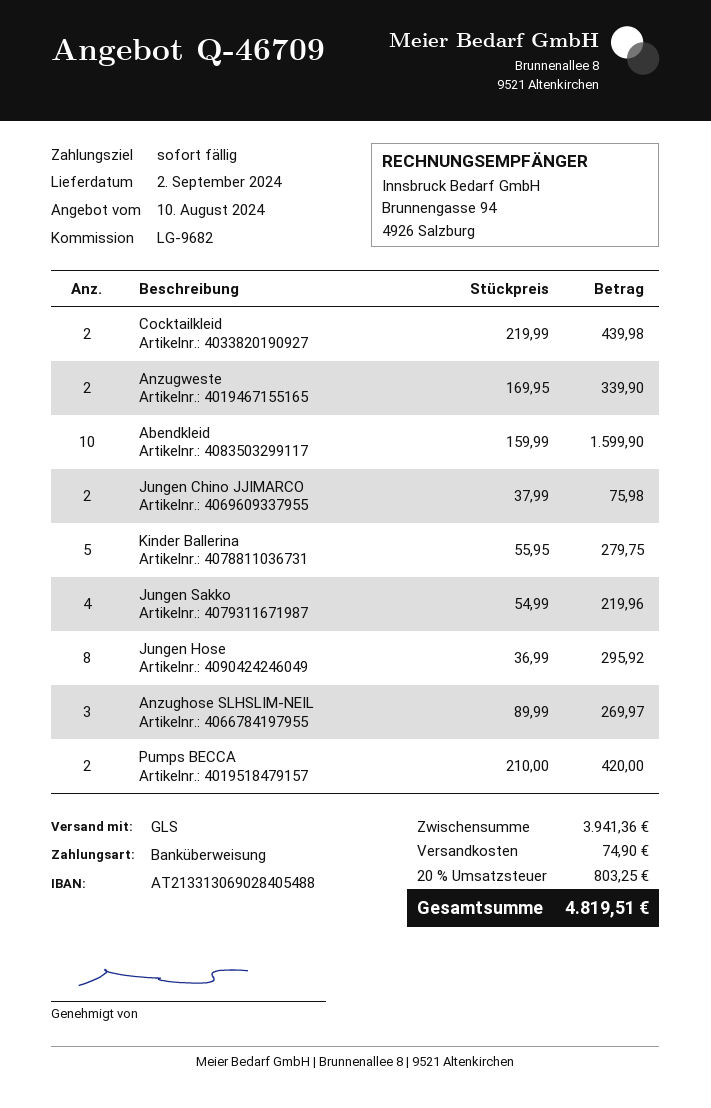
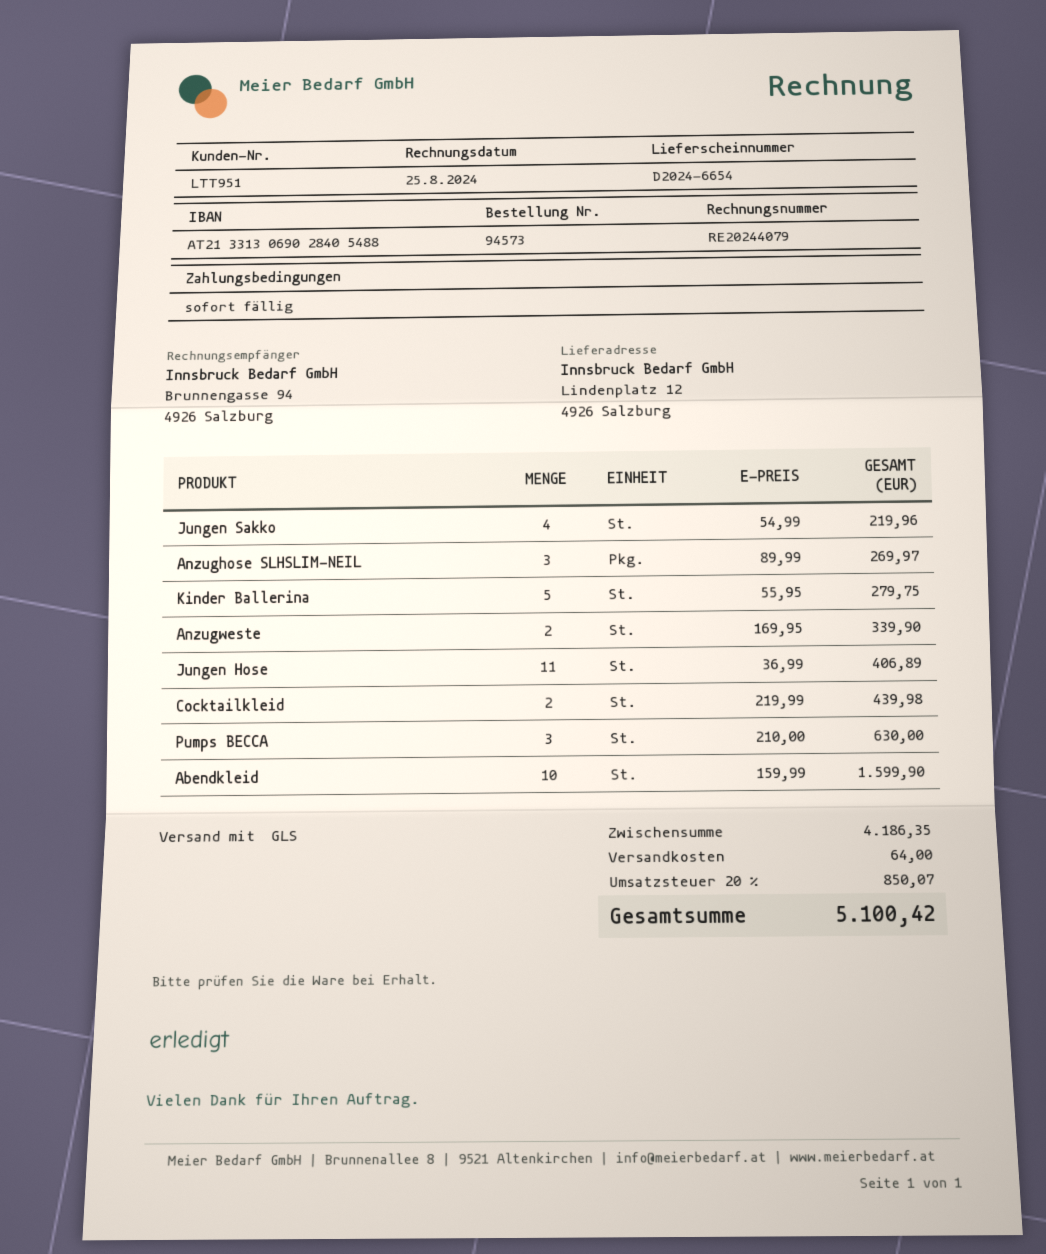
Jungen Chino JJIMARCO: 2 x 37.99 = 75.98 -> none
Jungen Hose: 8 x 36.99 = 295.92 -> 11 x 36.99 = 406.89
Pumps BECCA: 2 x 210.00 = 420.00 -> 3 x 210.00 = 630.00
subtotal: 3941.36 -> 4186.35
shipping: 74.90 -> 64.00
tax: 20% = 803.25 -> 20% = 850.07
total: 4819.51 -> 5100.42

